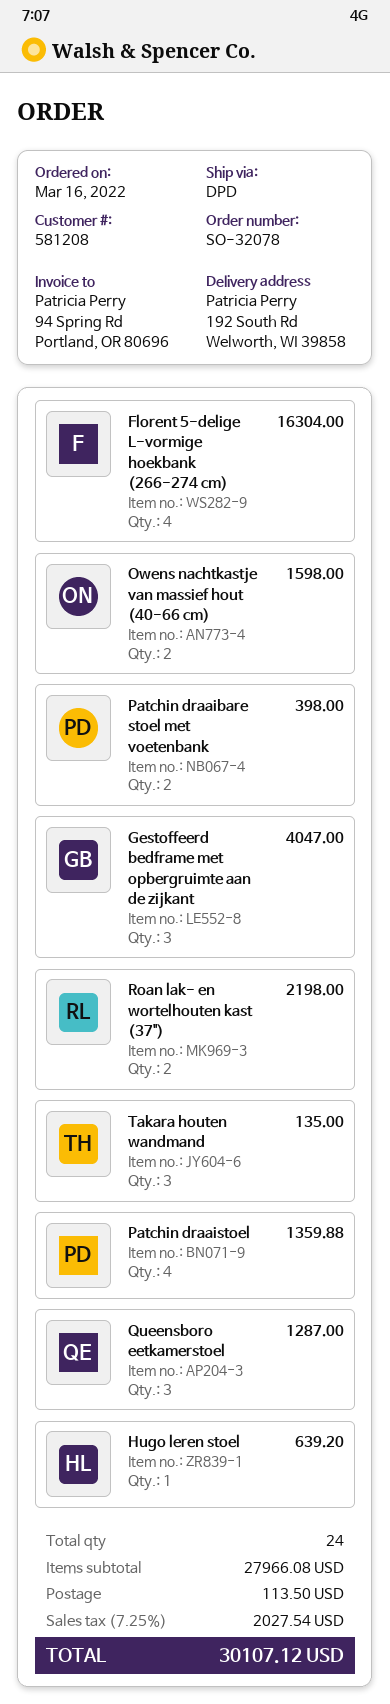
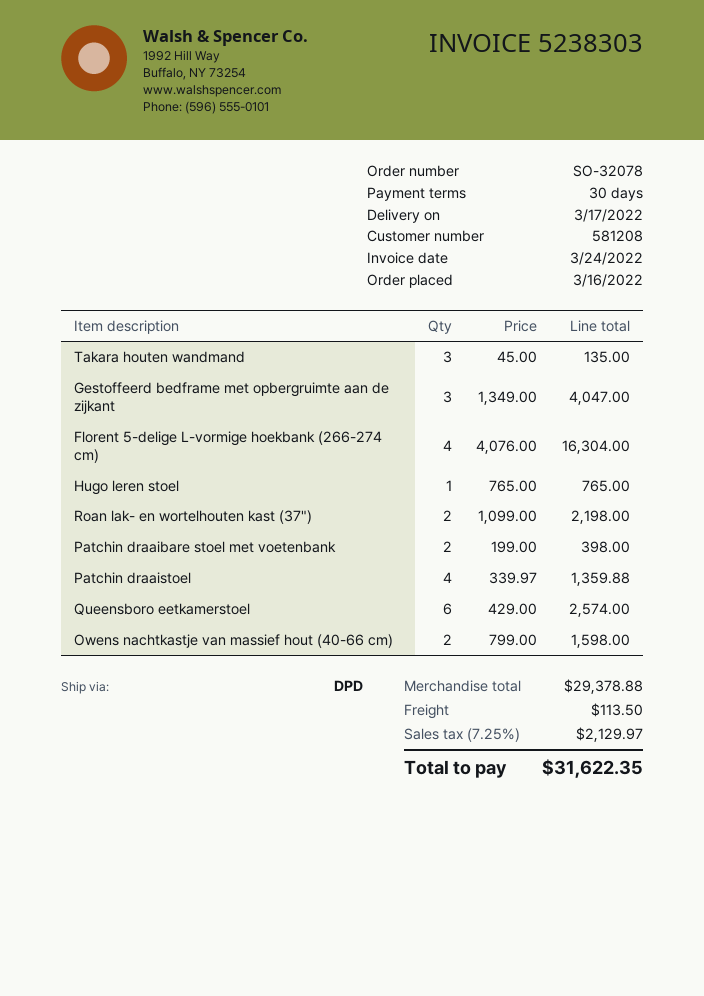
Queensboro eetkamerstoel: 3 for 1287.00 -> 6 for 2574.00
Hugo leren stoel: 1 for 639.20 -> 1 for 765.00
subtotal: 27966.08 -> 29378.88
tax: 7.25% = 2027.54 -> 7.25% = 2129.97
total: 30107.12 -> 31622.35

